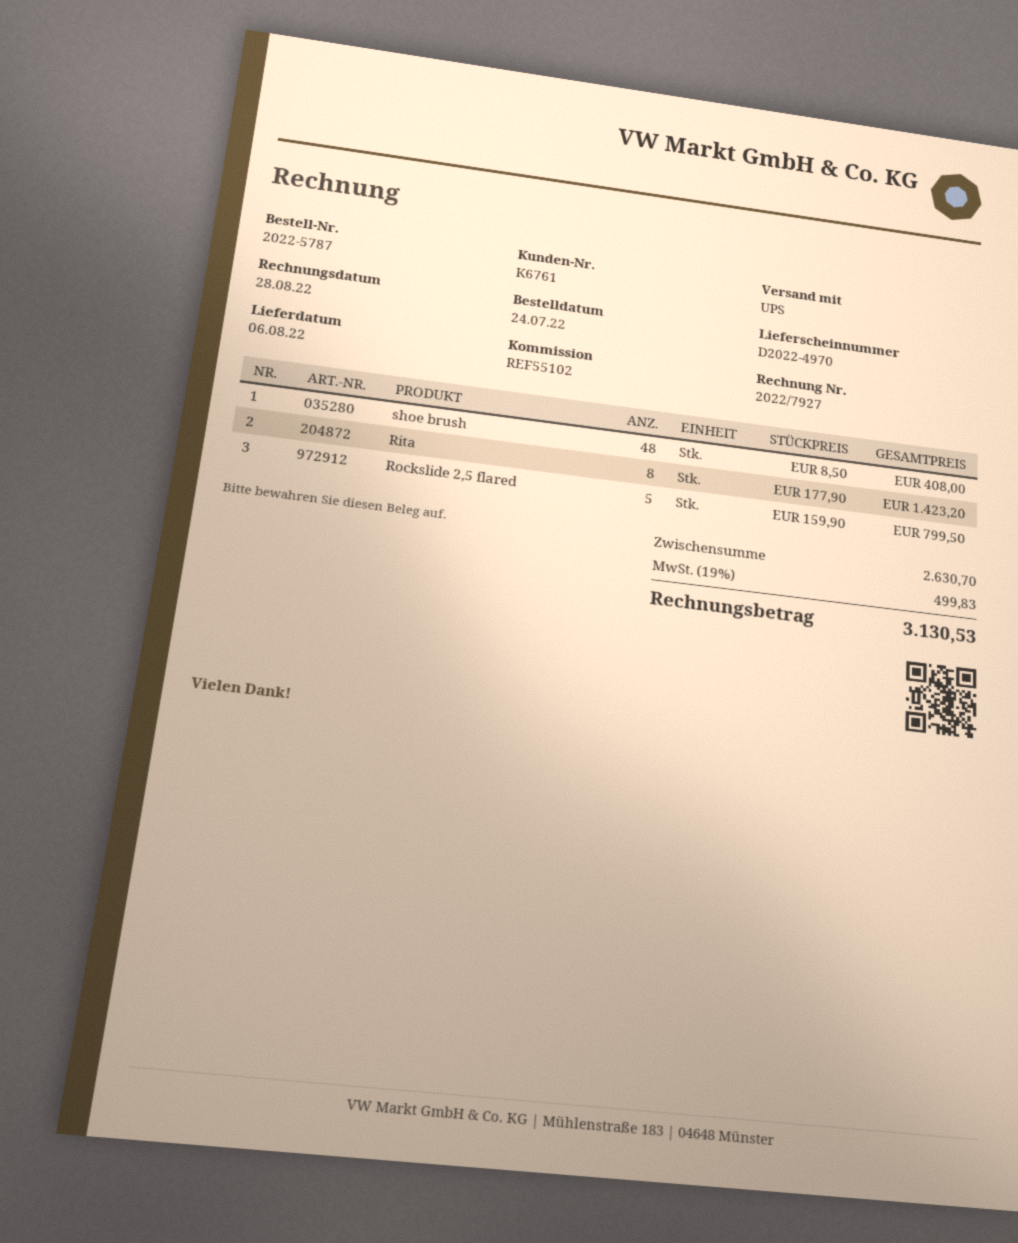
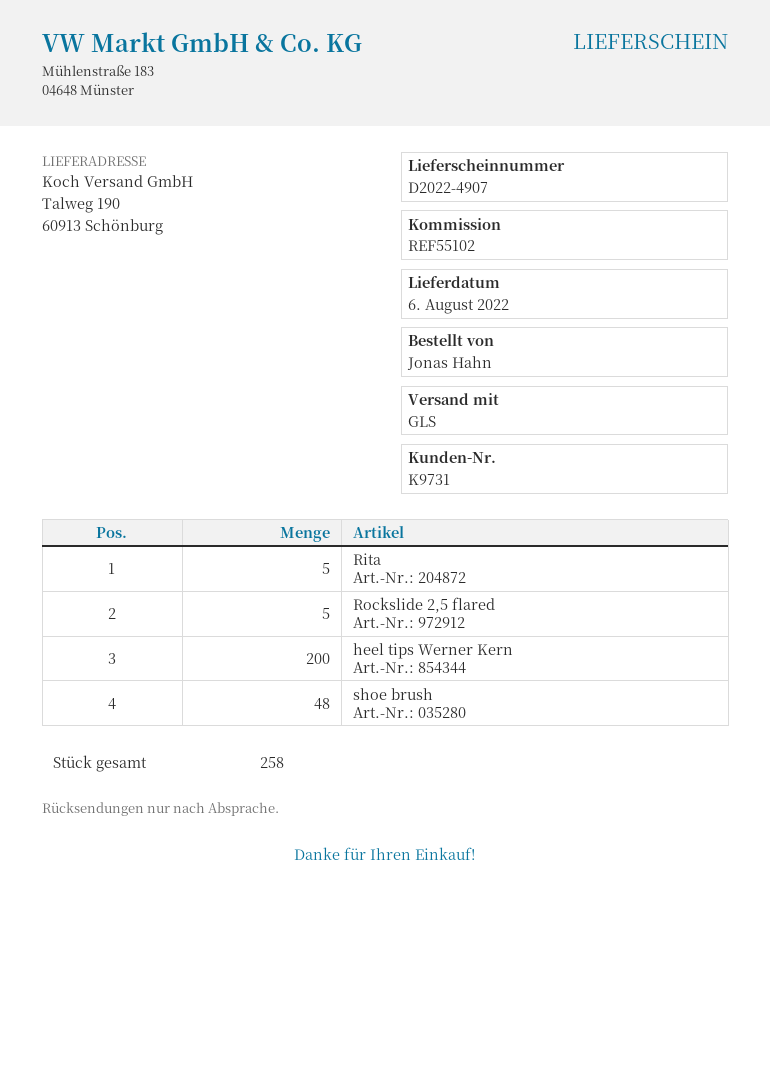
delivery note number: D2022-4970 -> D2022-4907
customer number: K6761 -> K9731
shipping method: UPS -> GLS
Rita: 8 -> 5
heel tips Werner Kern: none -> 200

